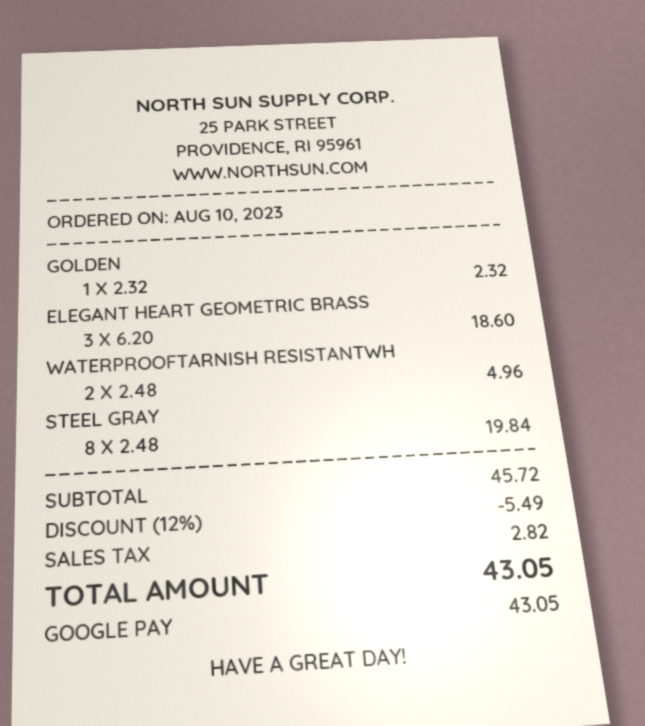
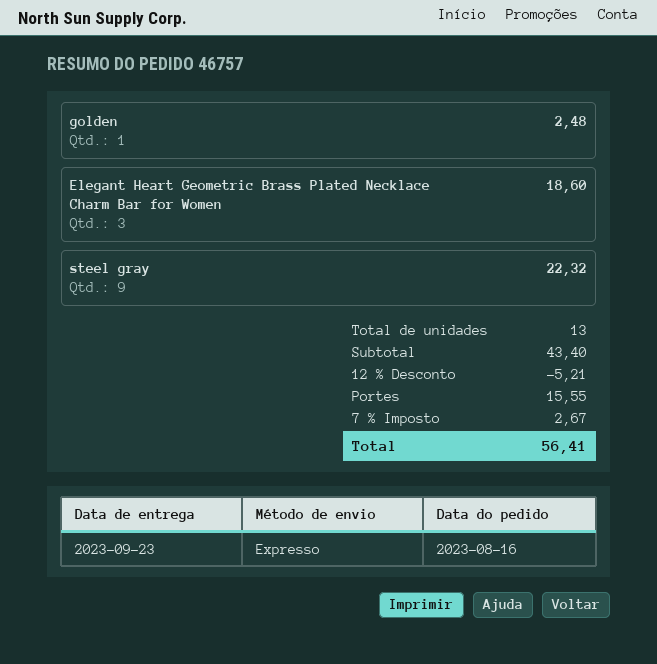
order date: 2023-08-10 -> 2023-08-16
GOLDEN: 1 for 2.32 -> 1 for 2.48
WATERPROOFTARNISH RESISTANTWH: 2 for 4.96 -> none
STEEL GRAY: 8 for 19.84 -> 9 for 22.32
subtotal: 45.72 -> 43.40
discount: 12% = 5.49 -> 12% = 5.21
shipping: none -> 15.55
tax: 2.82 -> 2.67
total: 43.05 -> 56.41

